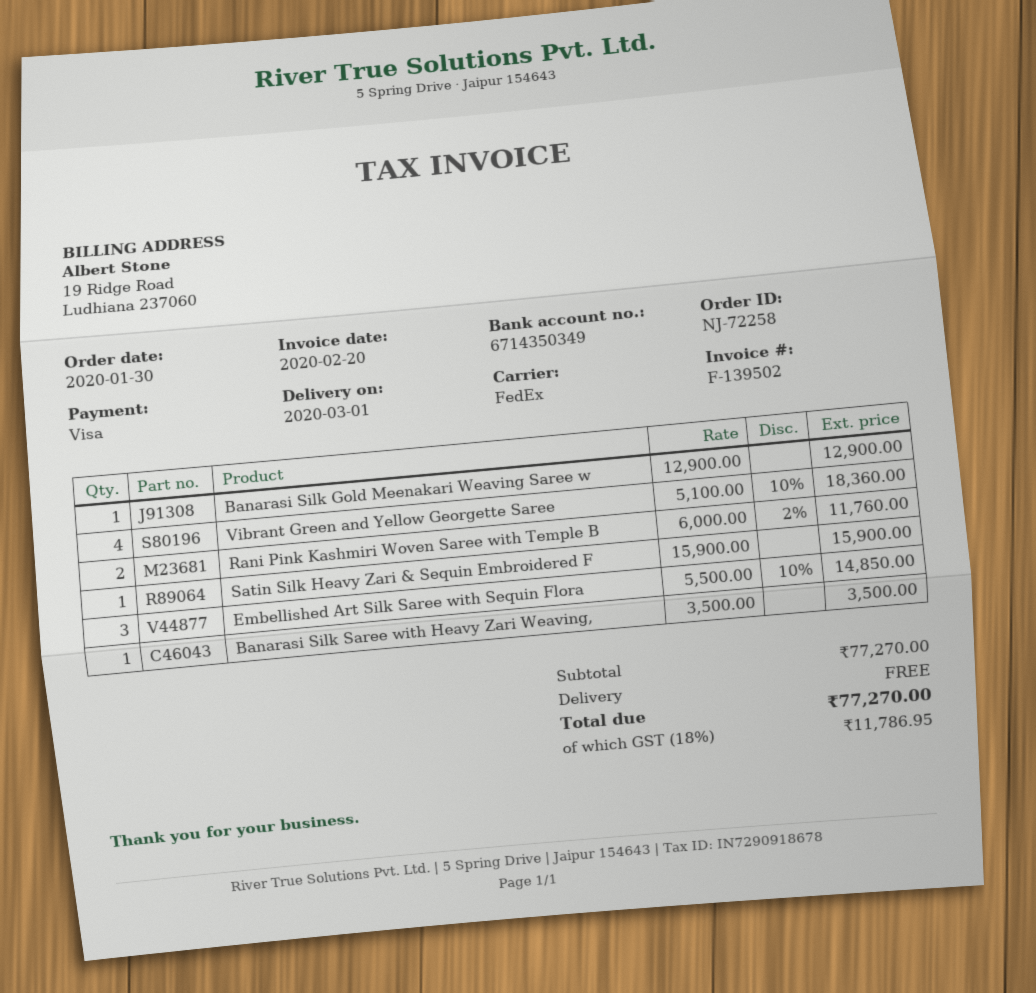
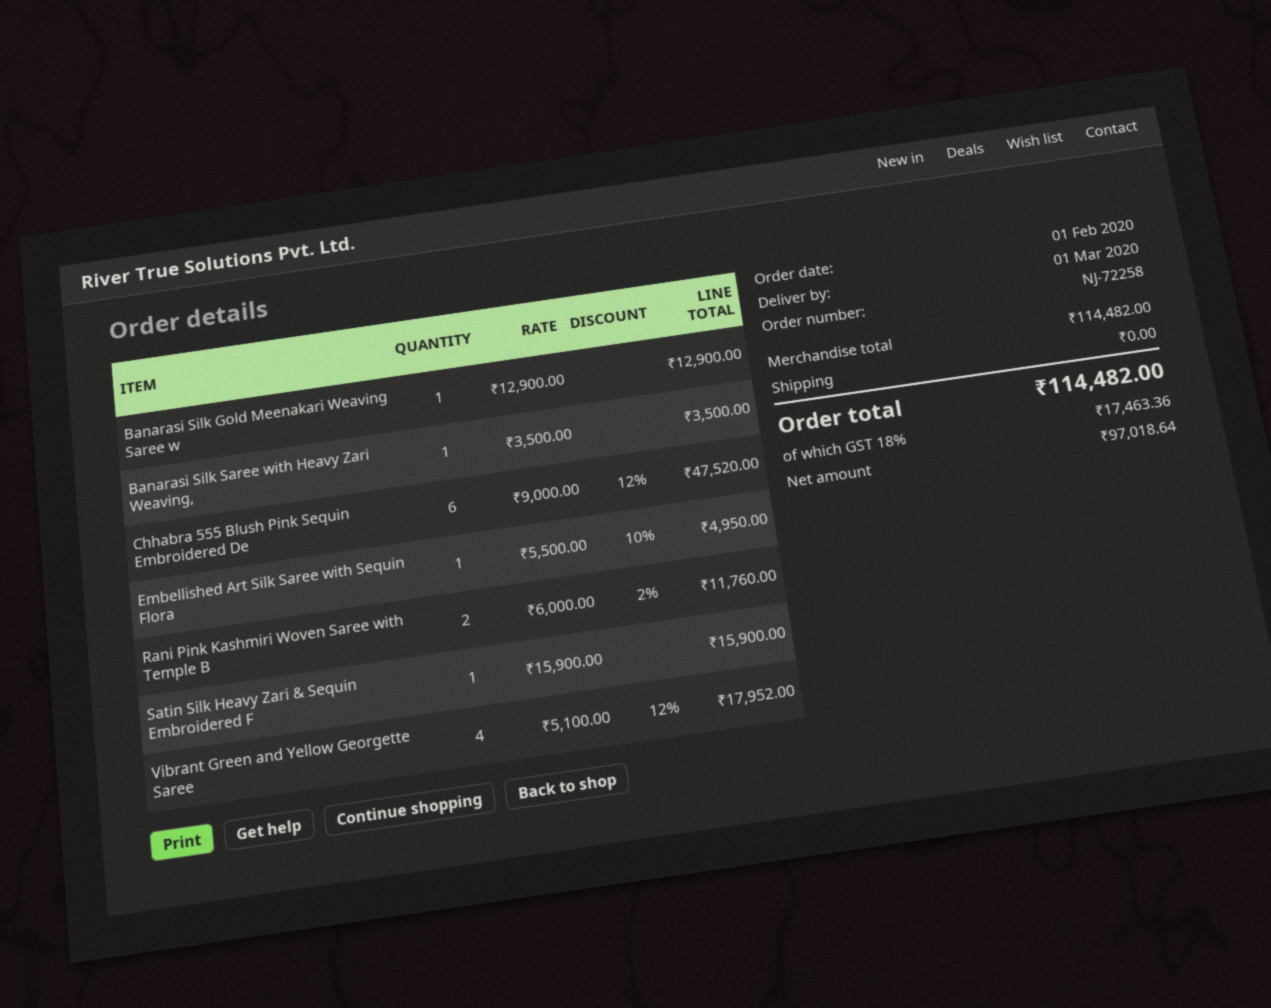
order date: 2020-01-30 -> 2020-02-01
Vibrant Green and Yellow Georgette Saree: 4 x 5100.00 - 10% = 18360.00 -> 4 x 5100.00 - 12% = 17952.00
Embellished Art Silk Saree with Sequin Flora: 3 x 5500.00 - 10% = 14850.00 -> 1 x 5500.00 - 10% = 4950.00
Chhabra 555 Blush Pink Sequin Embroidered De: none -> 6 x 9000.00 - 12% = 47520.00
subtotal: 77270.00 -> 114482.00
tax: 18% = 11786.95 -> 18% = 17463.36
total: 77270.00 -> 114482.00

